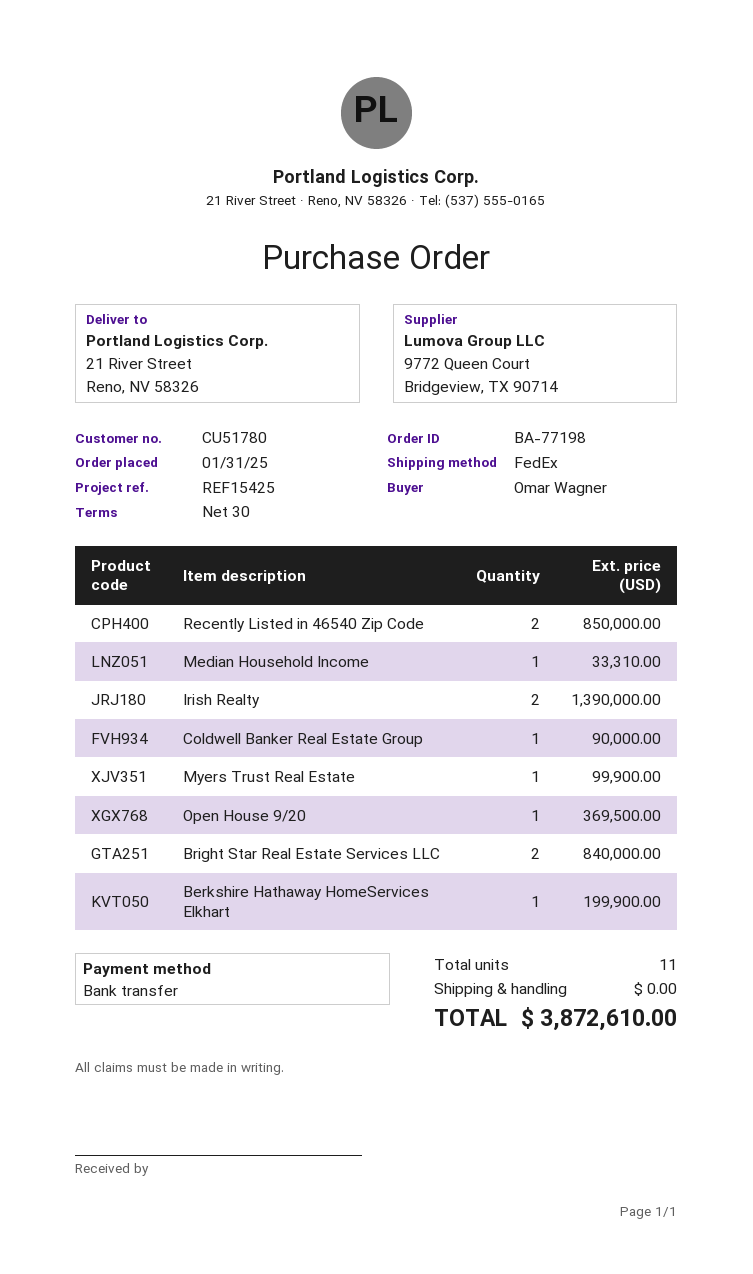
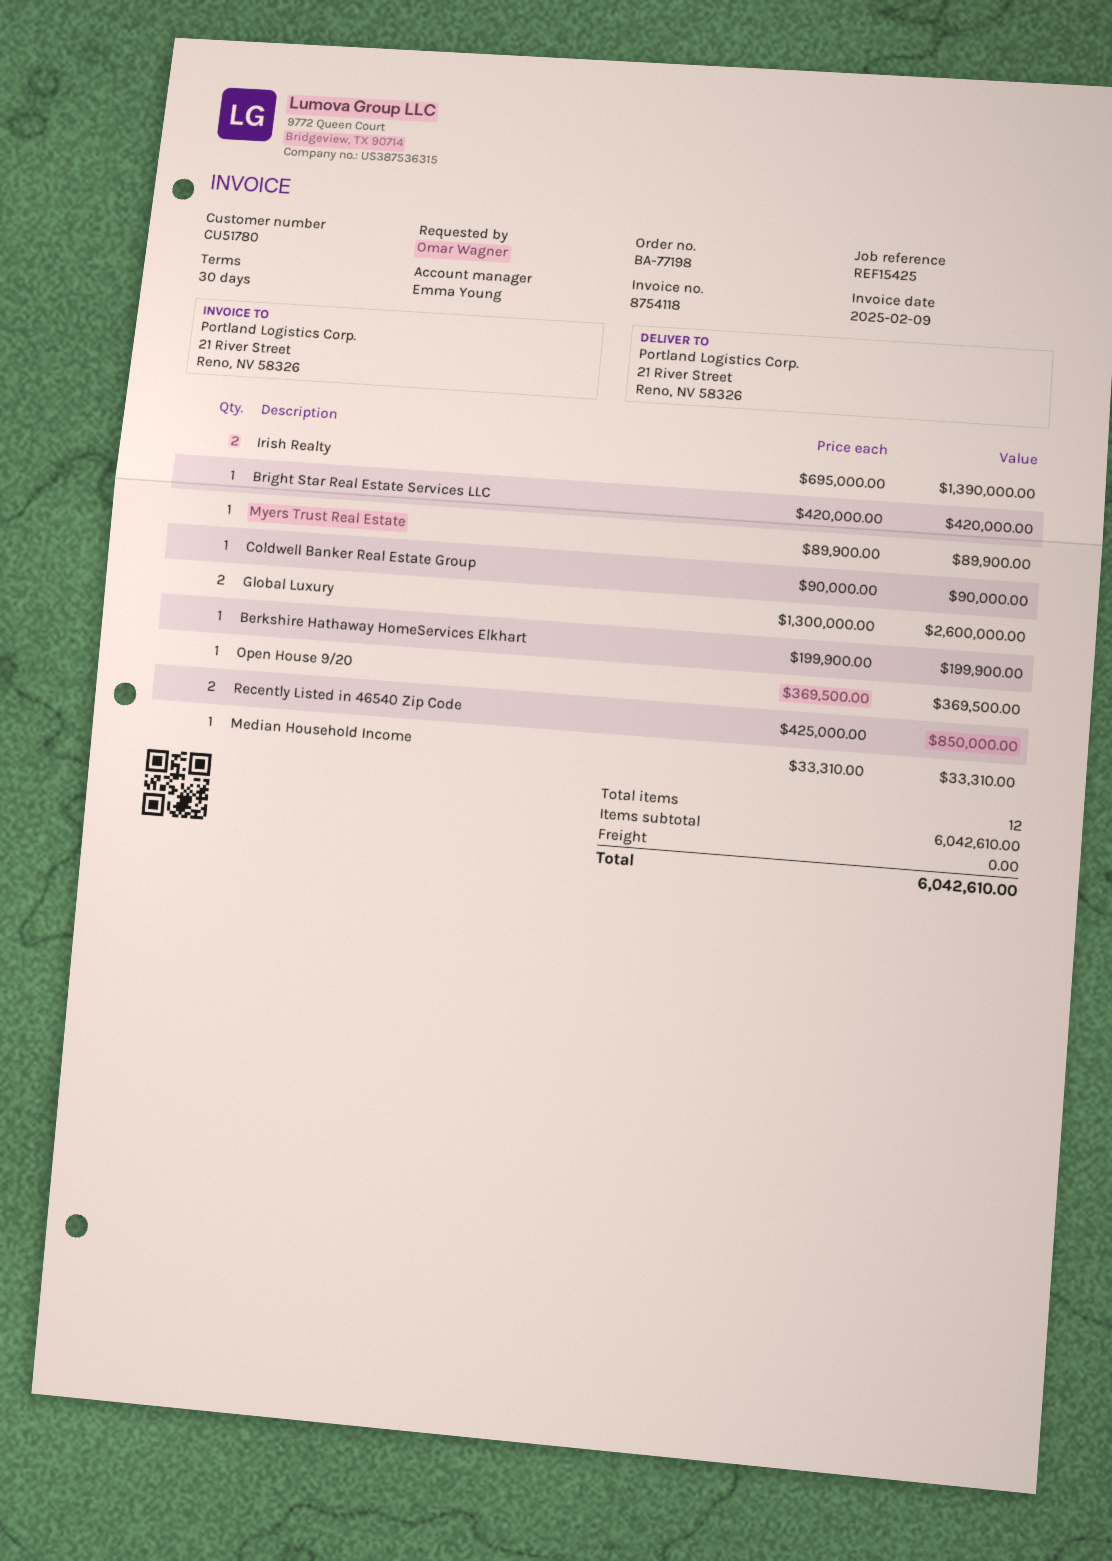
Myers Trust Real Estate: 1 for 99900.00 -> 1 for 89900.00
Bright Star Real Estate Services LLC: 2 for 840000.00 -> 1 for 420000.00
Global Luxury: none -> 2 for 2600000.00
total quantity: 11 -> 12
total: 3872610.00 -> 6042610.00

